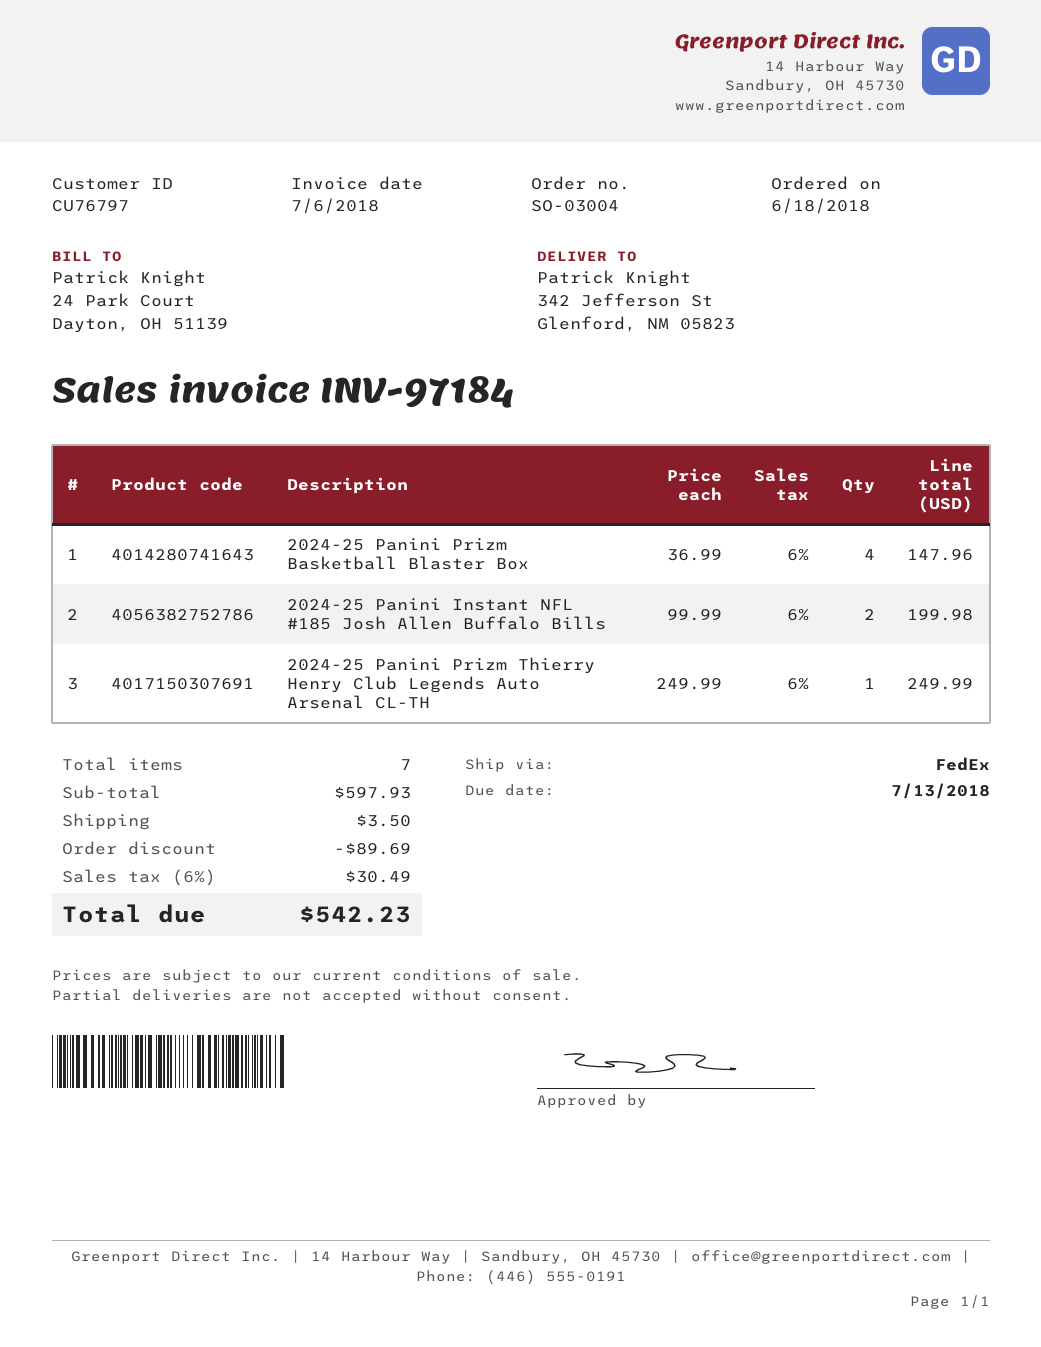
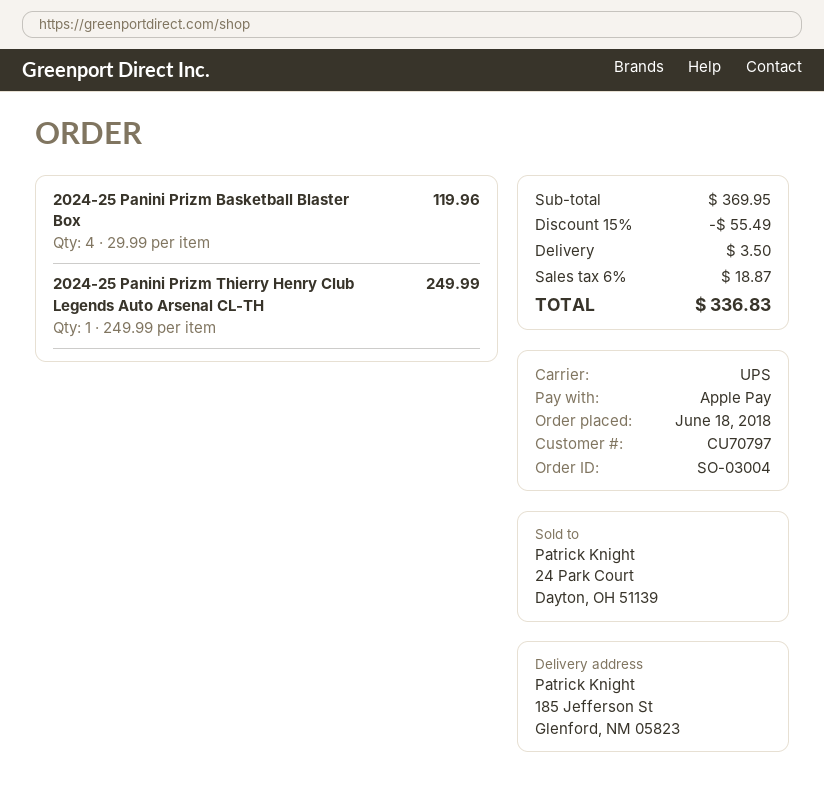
customer number: CU76797 -> CU70797
shipping method: FedEx -> UPS
ship to: 342 Jefferson St, Glenford, NM 05823 -> 185 Jefferson St, Glenford, NM 05823
2024-25 Panini Prizm Basketball Blaster Box: 4 x 36.99 = 147.96 -> 4 x 29.99 = 119.96
2024-25 Panini Instant NFL #185 Josh Allen Buffalo Bills: 2 x 99.99 = 199.98 -> none
subtotal: 597.93 -> 369.95
discount: 89.69 -> 55.49
tax: 6% = 30.49 -> 6% = 18.87
total: 542.23 -> 336.83

